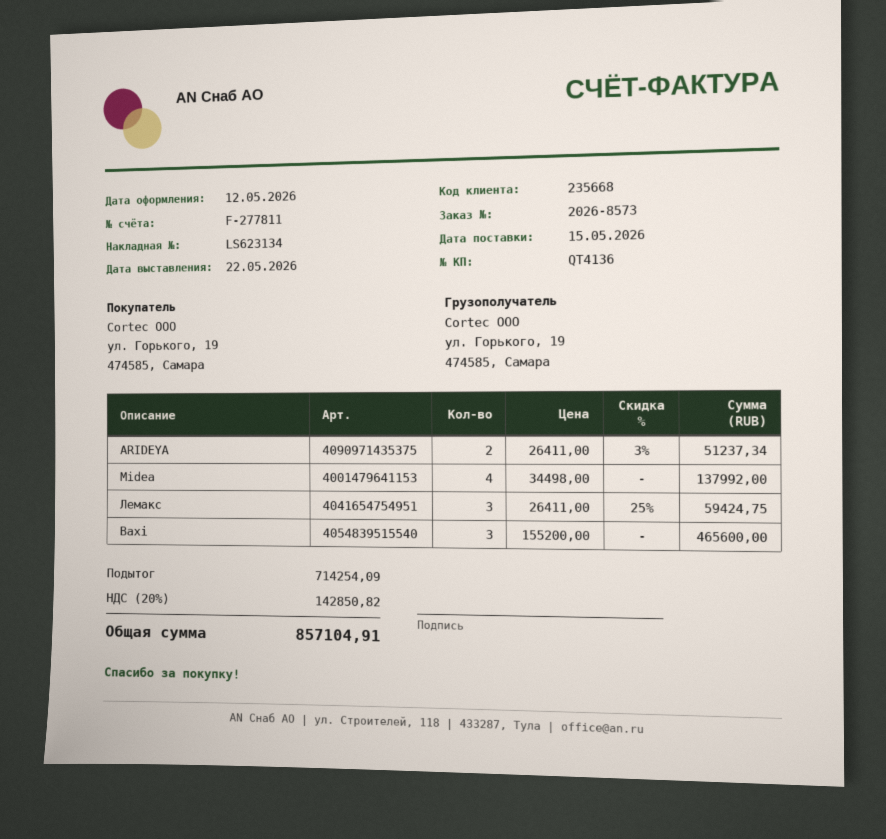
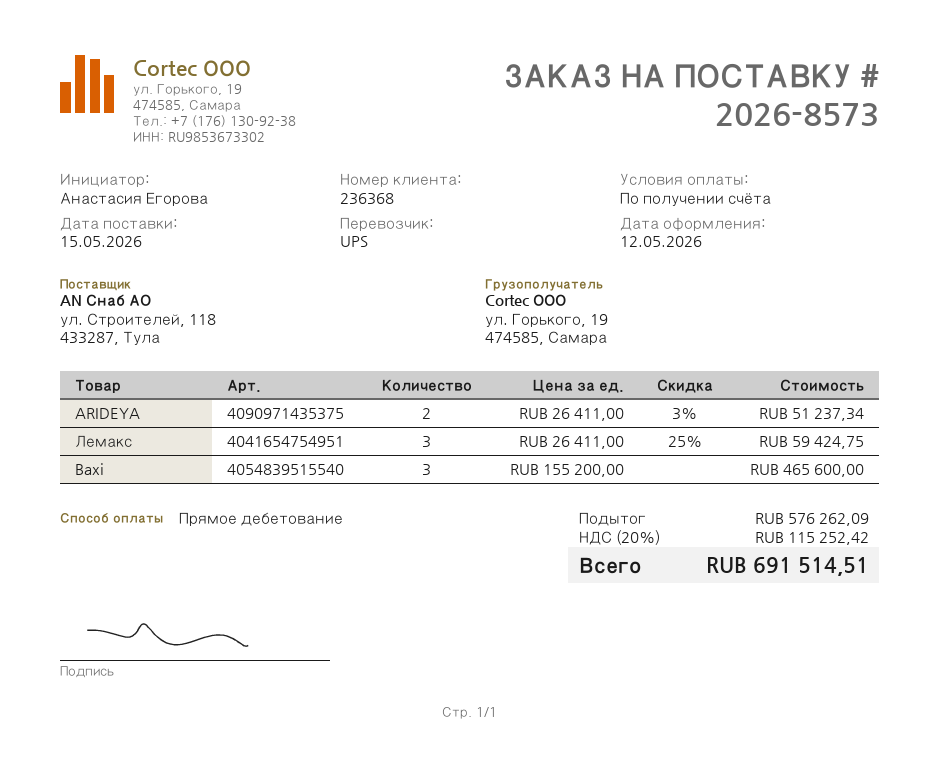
customer number: 235668 -> 236368
Midea: 4 x 34498.00 = 137992.00 -> none
subtotal: 714254.09 -> 576262.09
tax: 20% = 142850.82 -> 20% = 115252.42
total: 857104.91 -> 691514.51

